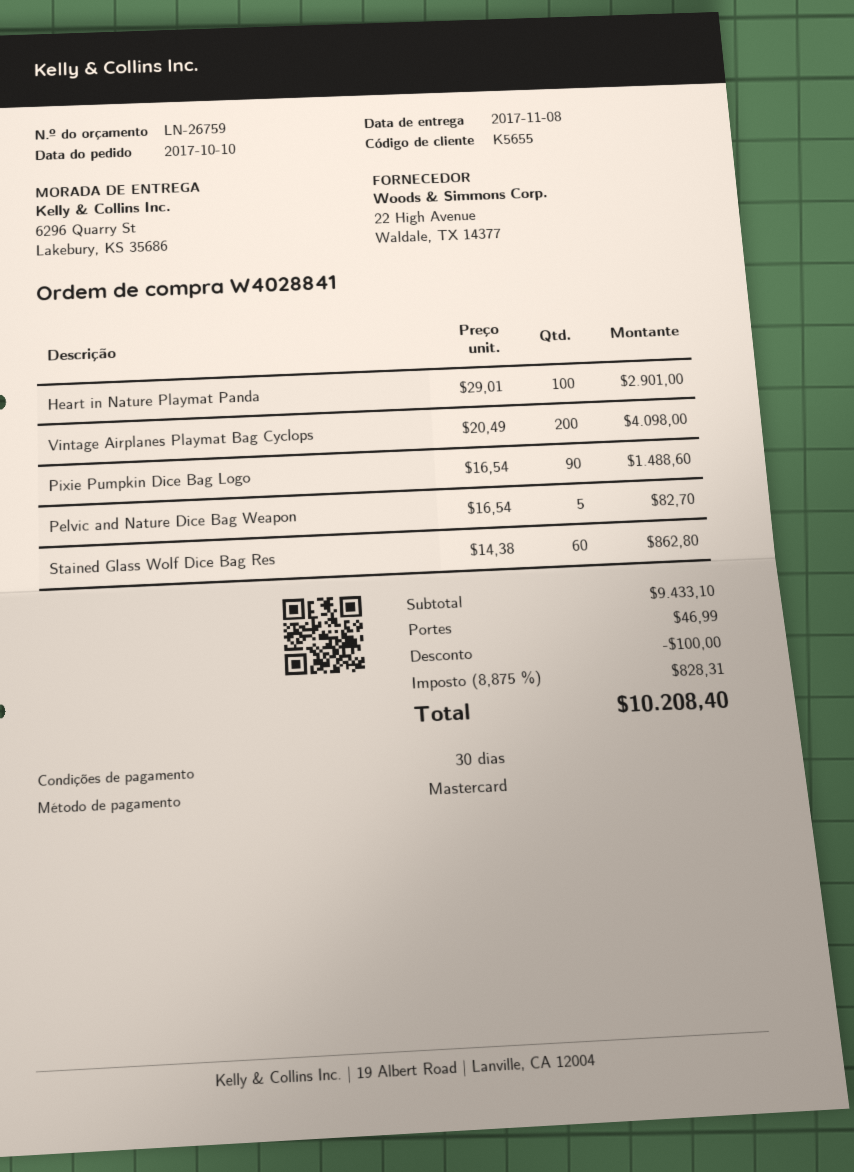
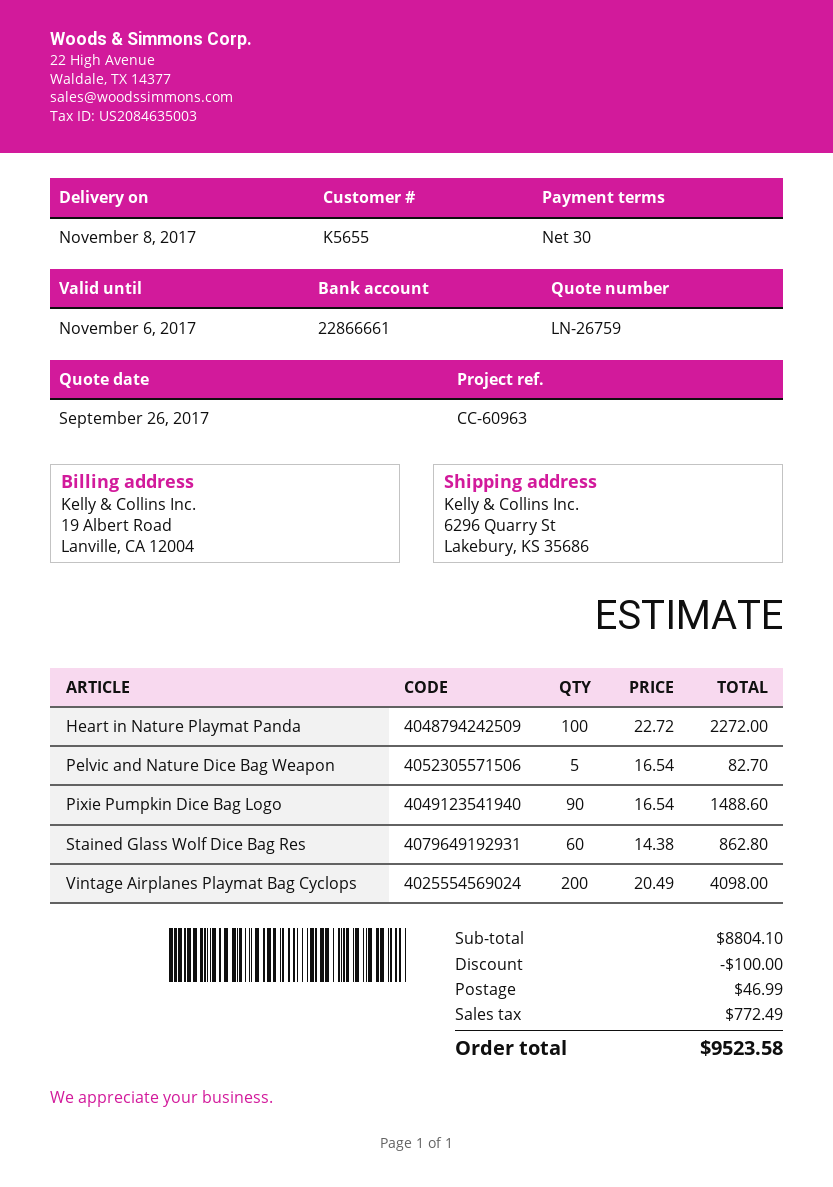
Heart in Nature Playmat Panda: 100 x 29.01 = 2901.00 -> 100 x 22.72 = 2272.00
subtotal: 9433.10 -> 8804.10
tax: 828.31 -> 772.49
total: 10208.40 -> 9523.58

